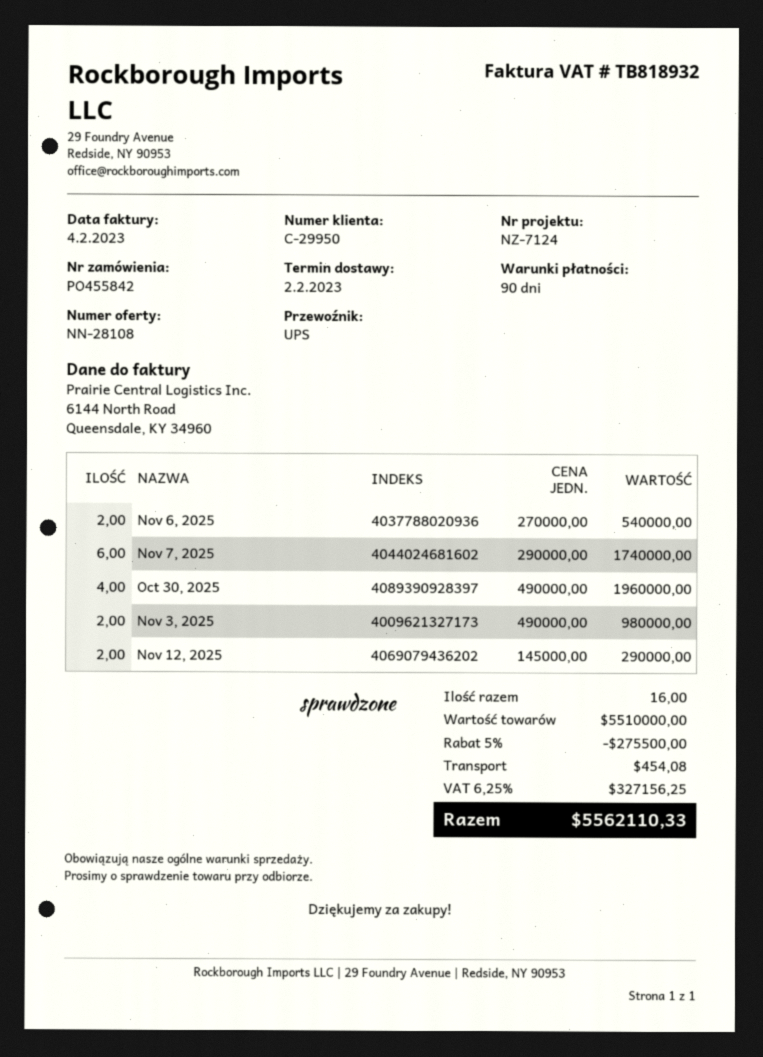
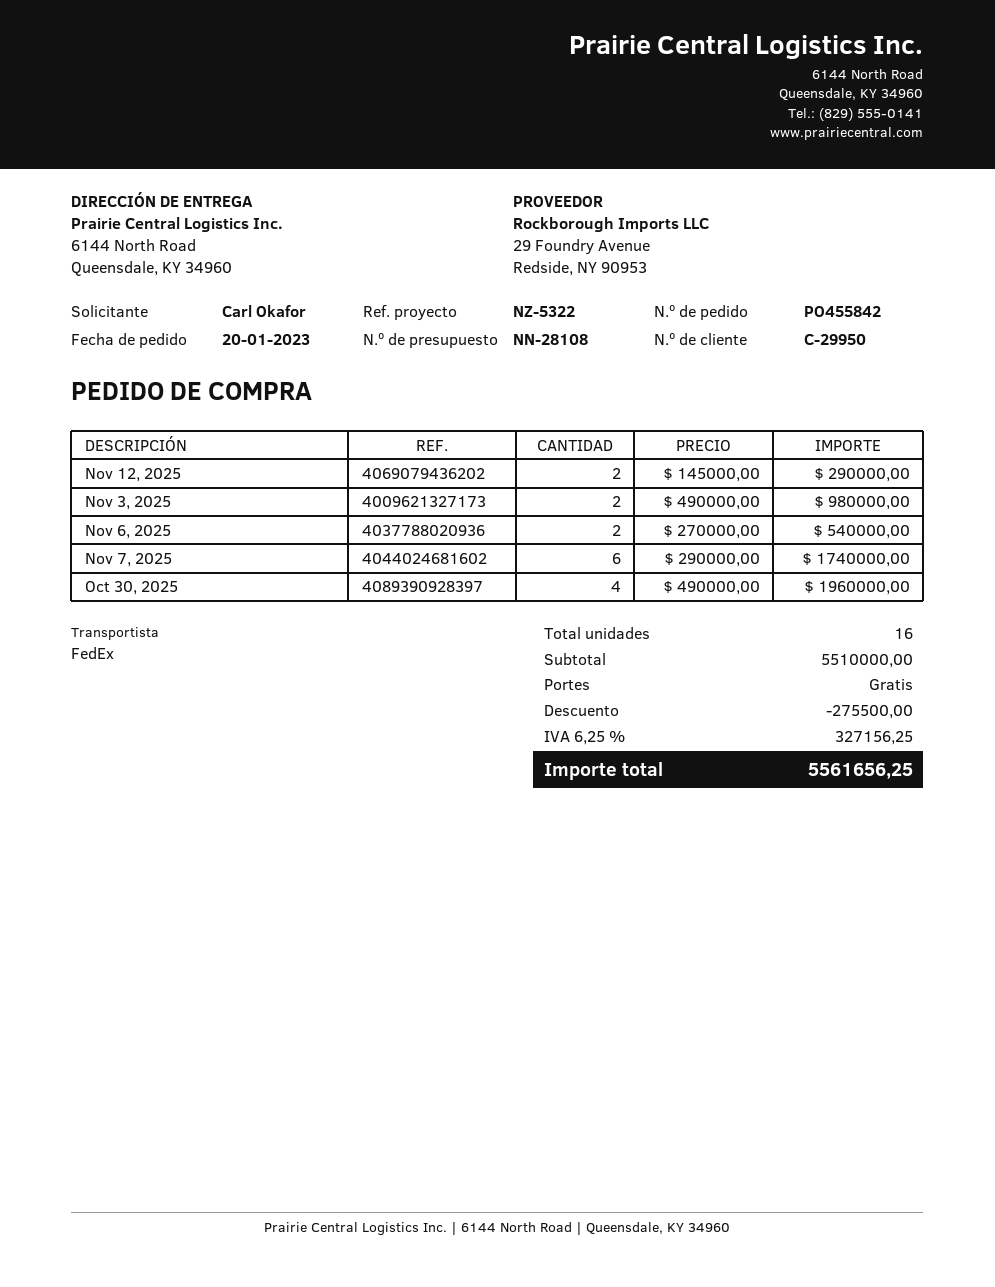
reference: NZ-7124 -> NZ-5322
shipping method: UPS -> FedEx
shipping: 454.08 -> 0.00
total: 5562110.33 -> 5561656.25

